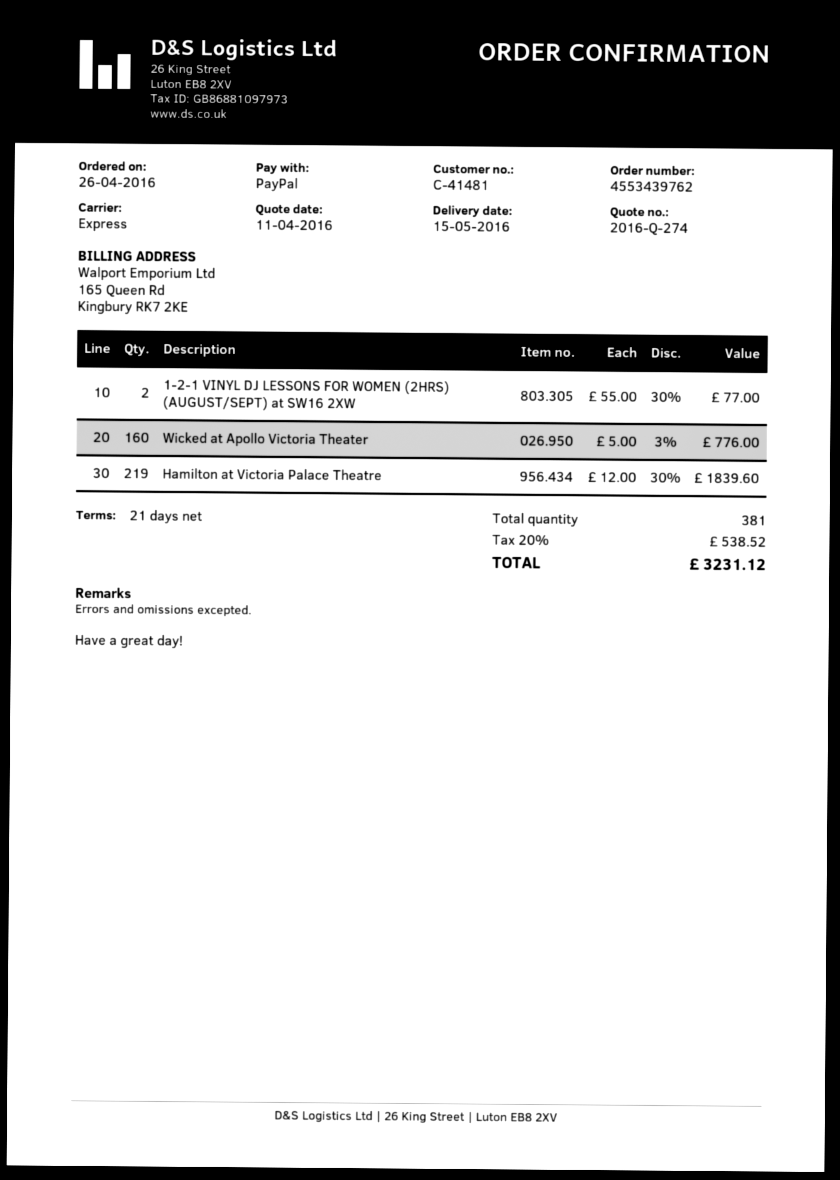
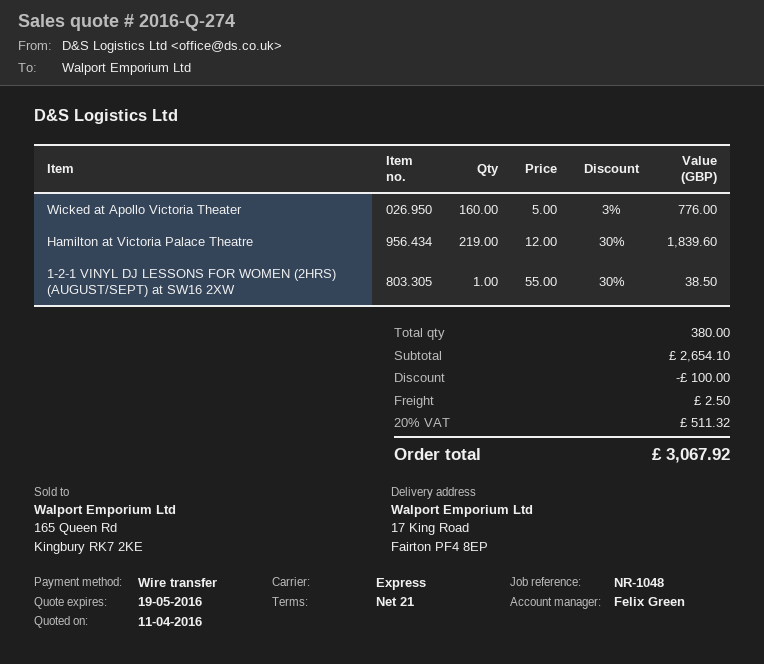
payment method: PayPal -> bank transfer
1-2-1 VINYL DJ LESSONS FOR WOMEN (2HRS) (AUGUST/SEPT) at SW16 2XW: 2 x 55.00 - 30% = 77.00 -> 1 x 55.00 - 30% = 38.50
total quantity: 381 -> 380
discount: none -> 100.00
shipping: none -> 2.50
tax: 20% = 538.52 -> 20% = 511.32
total: 3231.12 -> 3067.92

